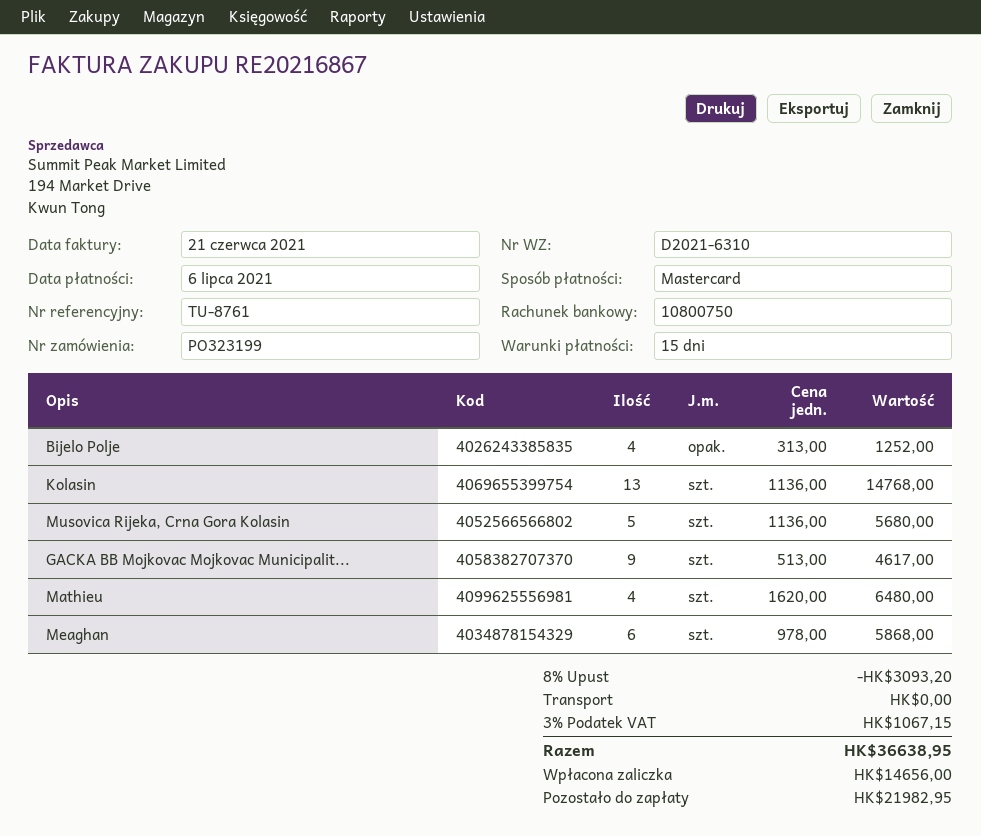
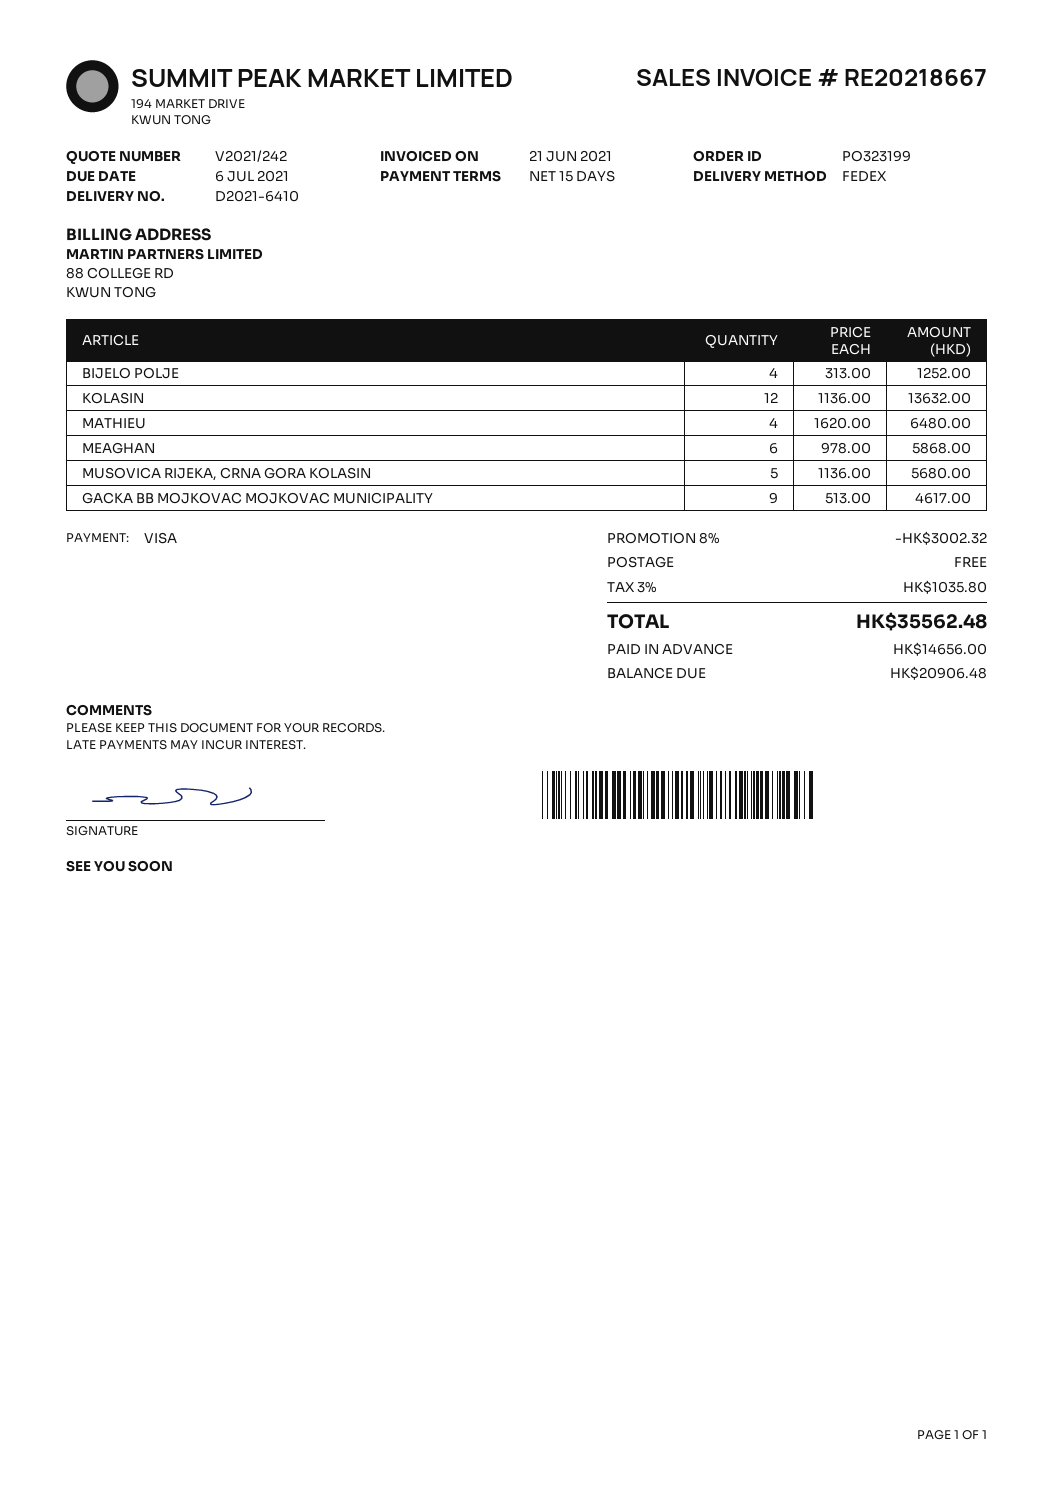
delivery note number: D2021-6310 -> D2021-6410
invoice number: RE20216867 -> RE20218667
payment method: Mastercard -> Visa
Kolasin: 13 x 1136.00 = 14768.00 -> 12 x 1136.00 = 13632.00
discount: 8% = 3093.20 -> 8% = 3002.32
tax: 3% = 1067.15 -> 3% = 1035.80
total: 36638.95 -> 35562.48
balance: 21982.95 -> 20906.48

